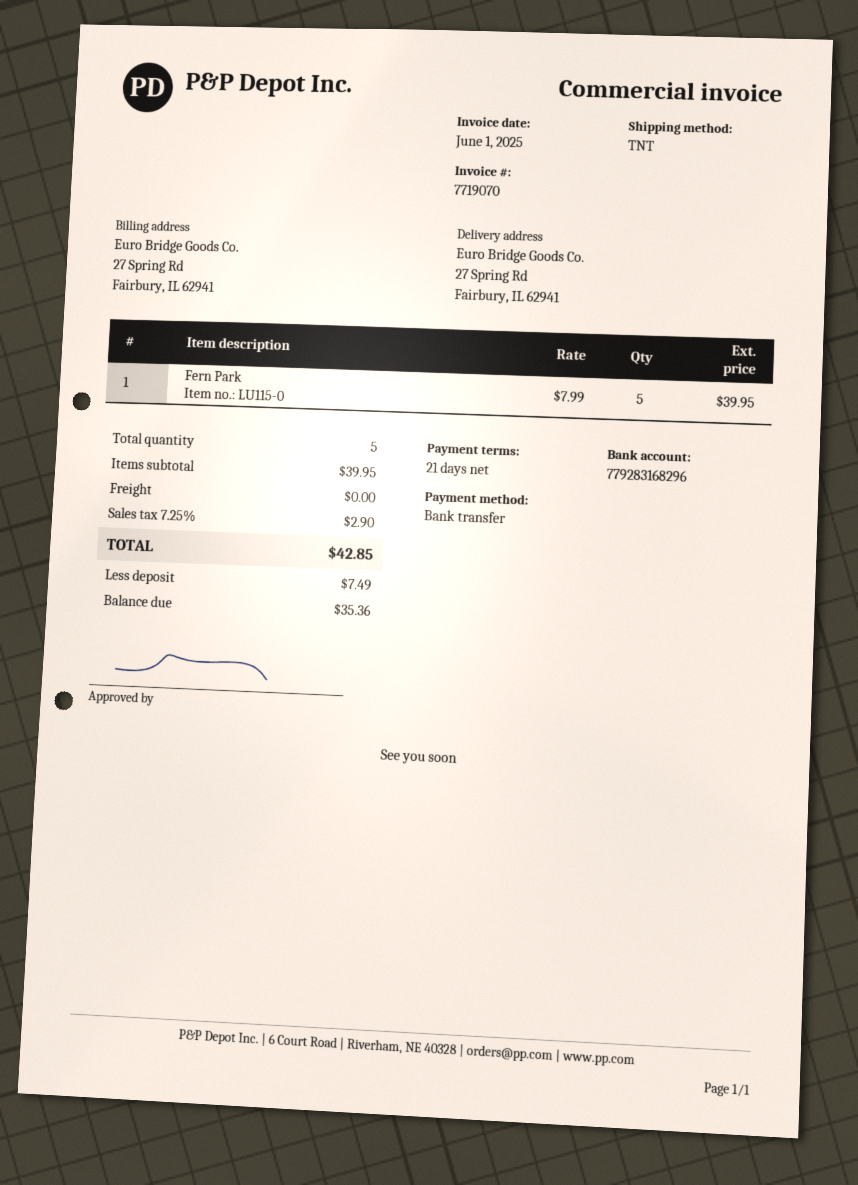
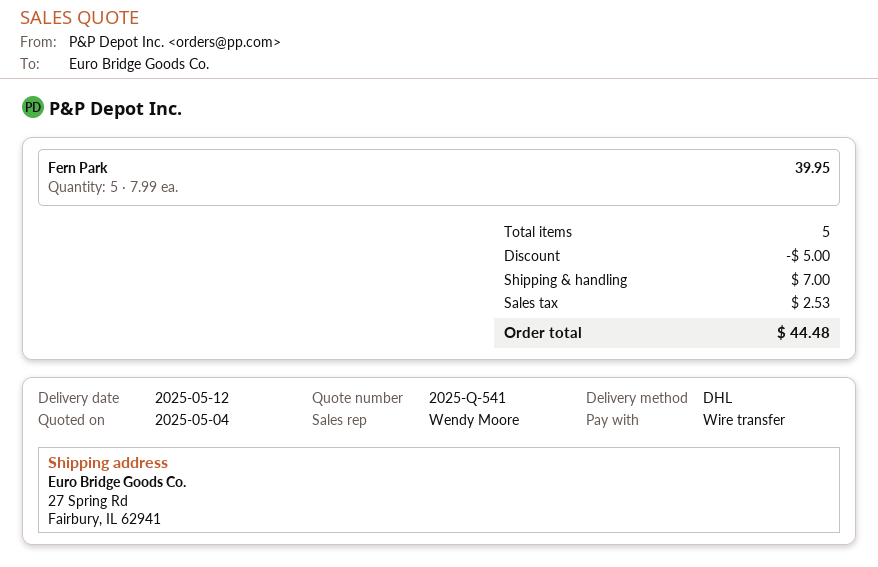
shipping method: TNT -> DHL
discount: none -> 5.00
shipping: 0.00 -> 7.00
tax: 2.90 -> 2.53
total: 42.85 -> 44.48

